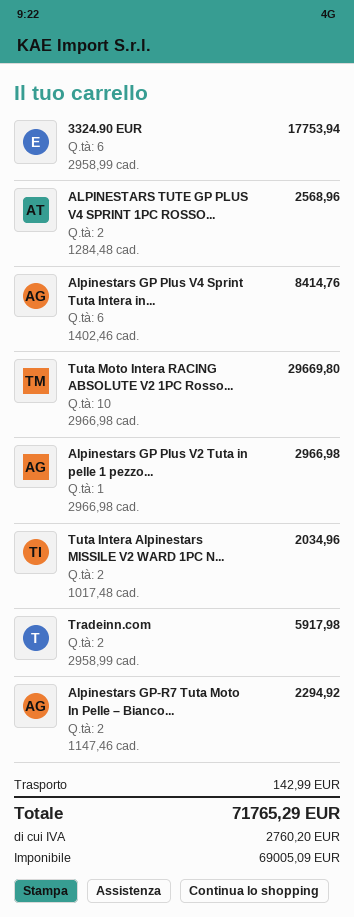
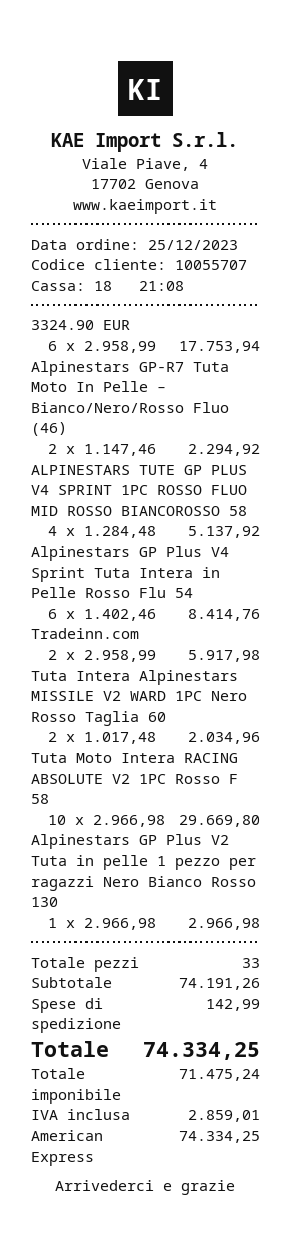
ALPINESTARS TUTE GP PLUS V4 SPRINT 1PC ROSSO...: 2 x 1284.48 = 2568.96 -> 4 x 1284.48 = 5137.92
net: 69005.09 -> 71475.24
tax: 2760.20 -> 2859.01
total: 71765.29 -> 74334.25

